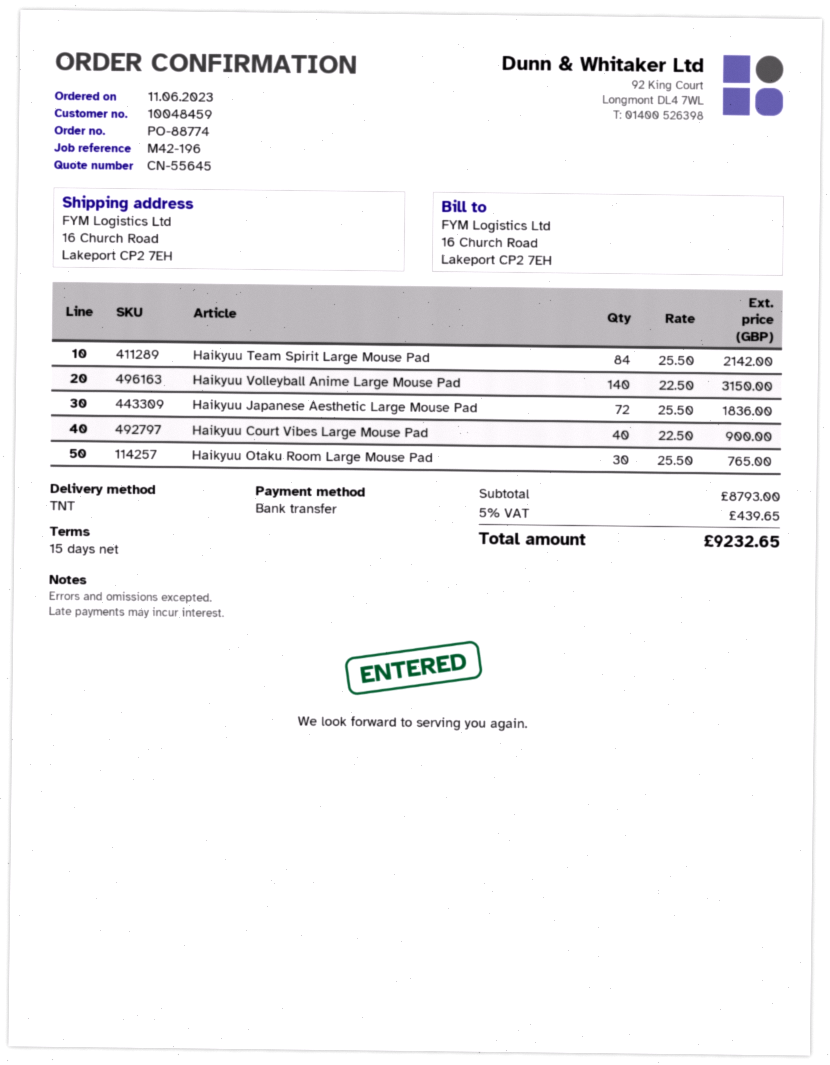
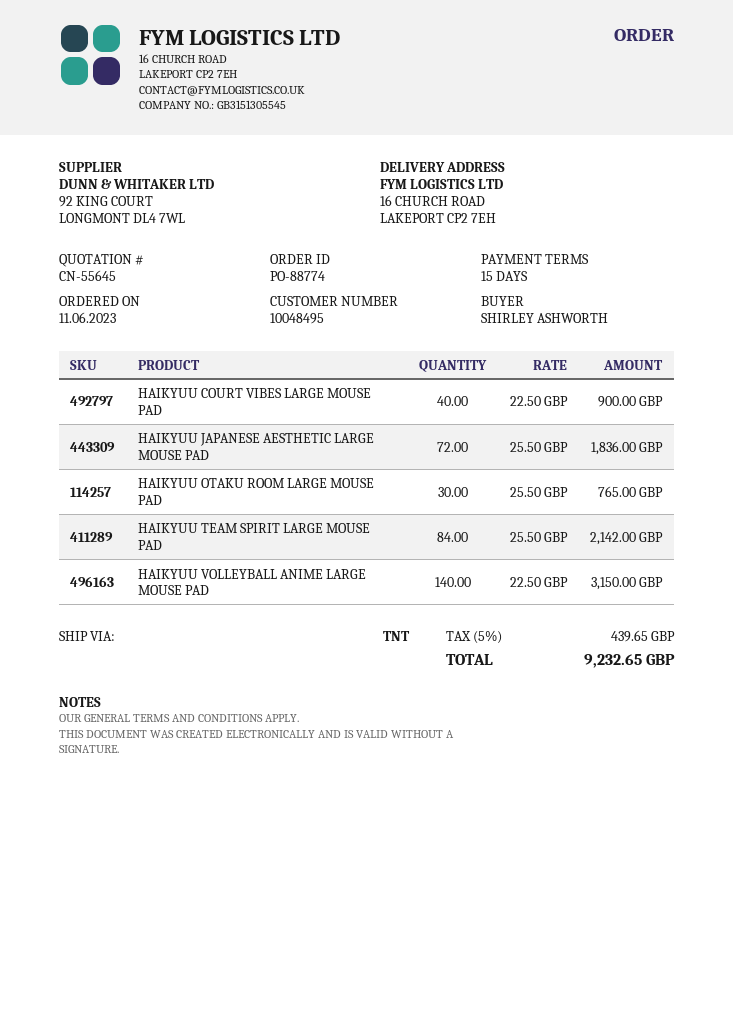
customer number: 10048459 -> 10048495

